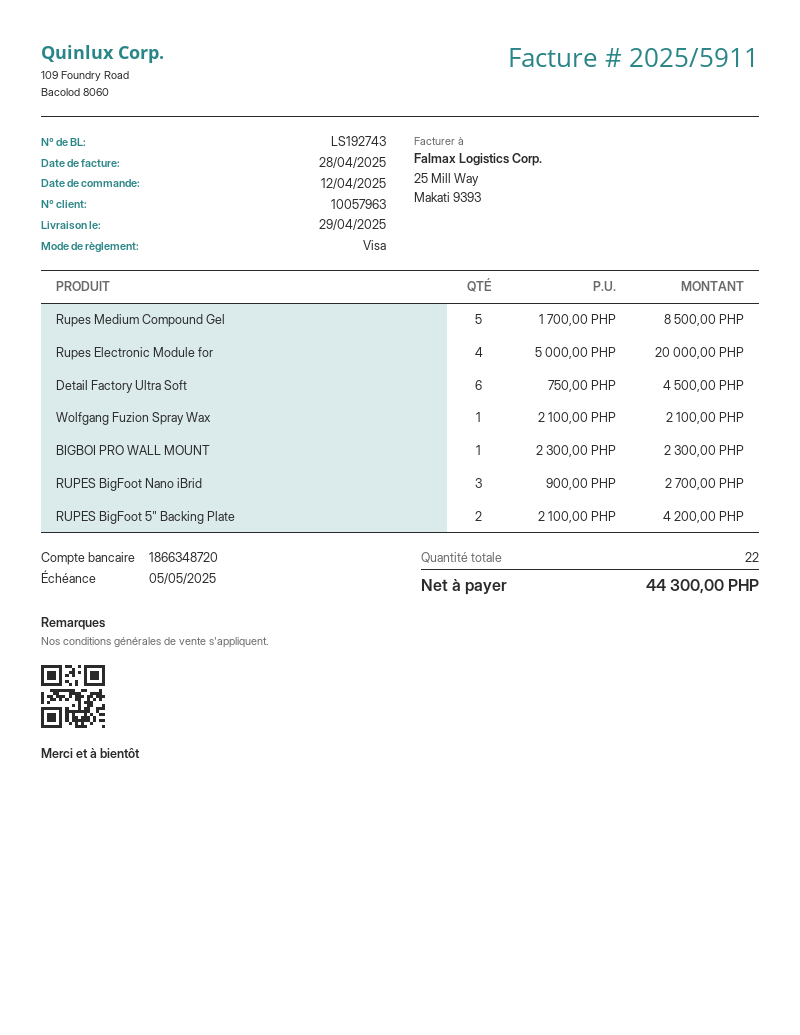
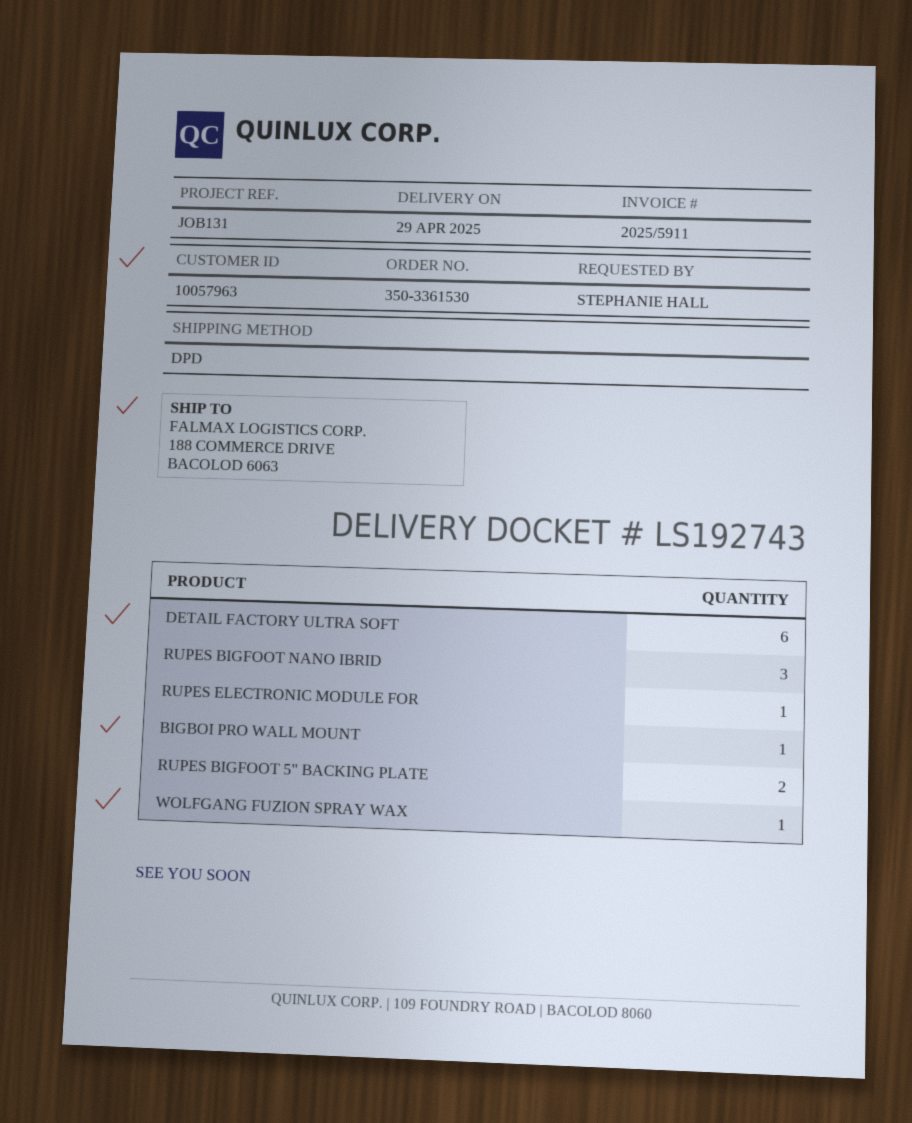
Rupes Medium Compound Gel: 5 -> none
Rupes Electronic Module for: 4 -> 1

